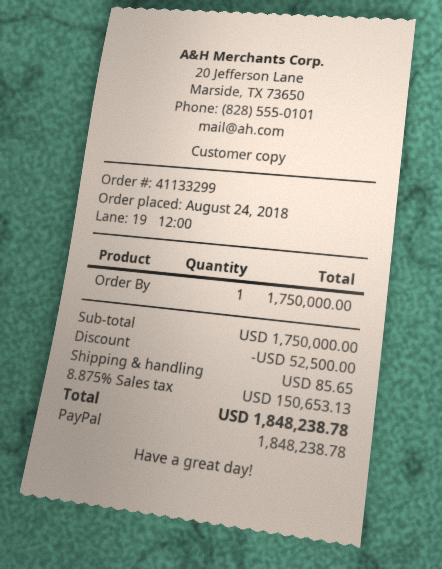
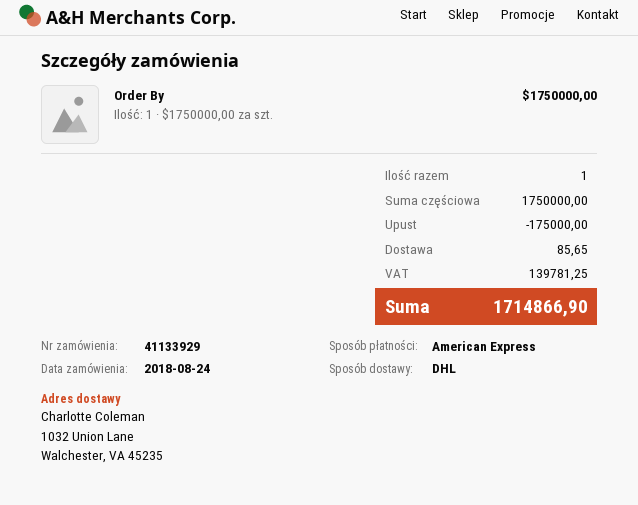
order number: 41133299 -> 41133929
payment method: PayPal -> American Express
discount: 52500.00 -> 175000.00
tax: 150653.13 -> 139781.25
total: 1848238.78 -> 1714866.90

